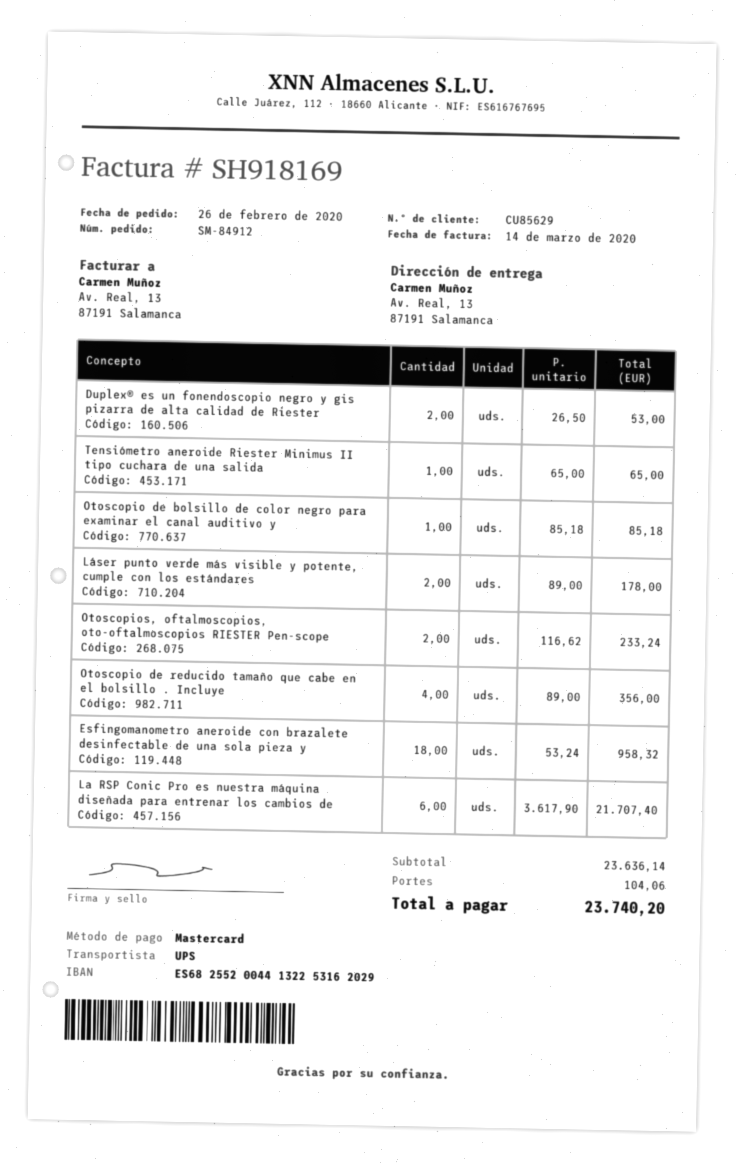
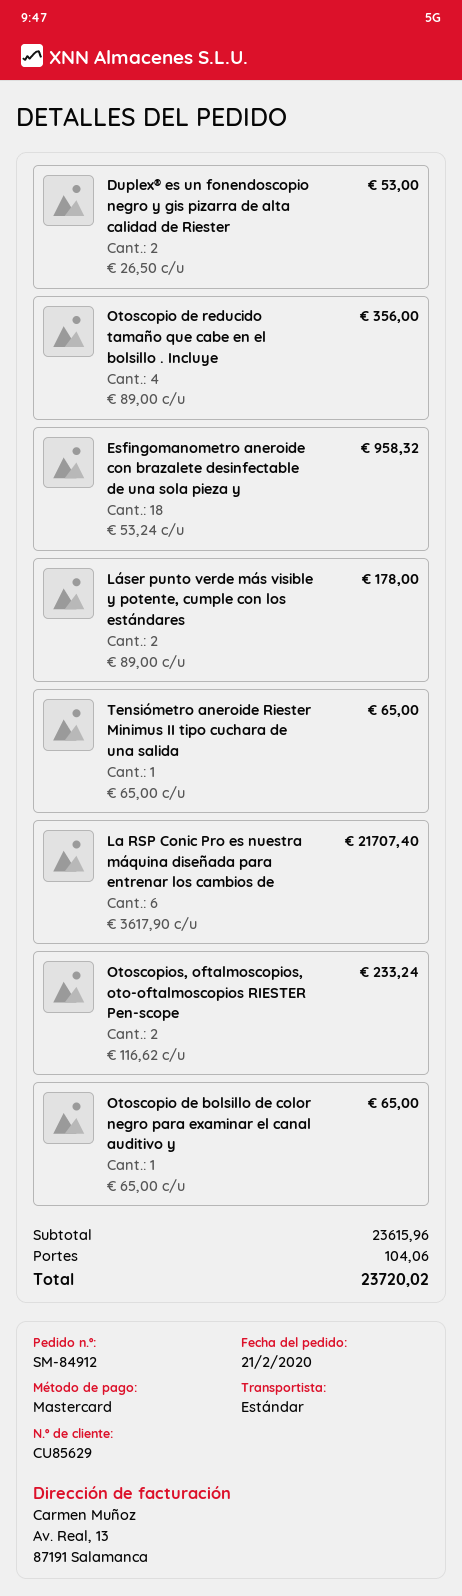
order date: 2020-02-26 -> 2020-02-21
shipping method: UPS -> standard
Otoscopio de bolsillo de color negro para examinar el canal auditivo y: 1 x 85.18 = 85.18 -> 1 x 65.00 = 65.00
subtotal: 23636.14 -> 23615.96
total: 23740.20 -> 23720.02

